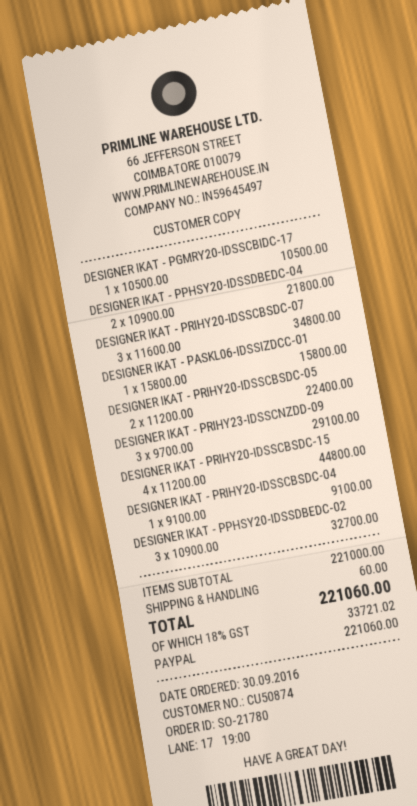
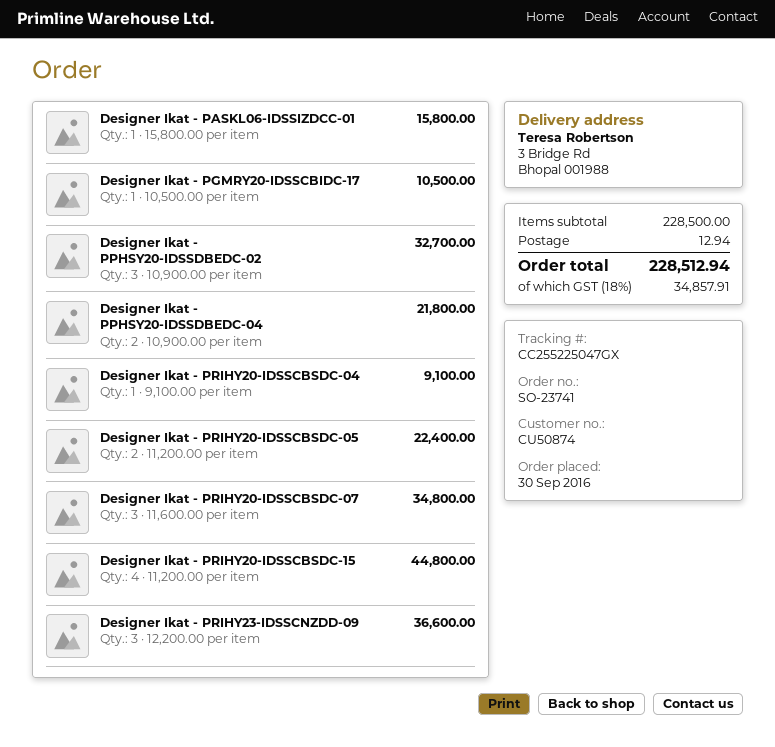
order number: SO-21780 -> SO-23741
DESIGNER IKAT - PRIHY23-IDSSCNZDD-09: 3 x 9700.00 = 29100.00 -> 3 x 12200.00 = 36600.00
subtotal: 221000.00 -> 228500.00
shipping: 60.00 -> 12.94
tax: 18% = 33721.02 -> 18% = 34857.91
total: 221060.00 -> 228512.94

